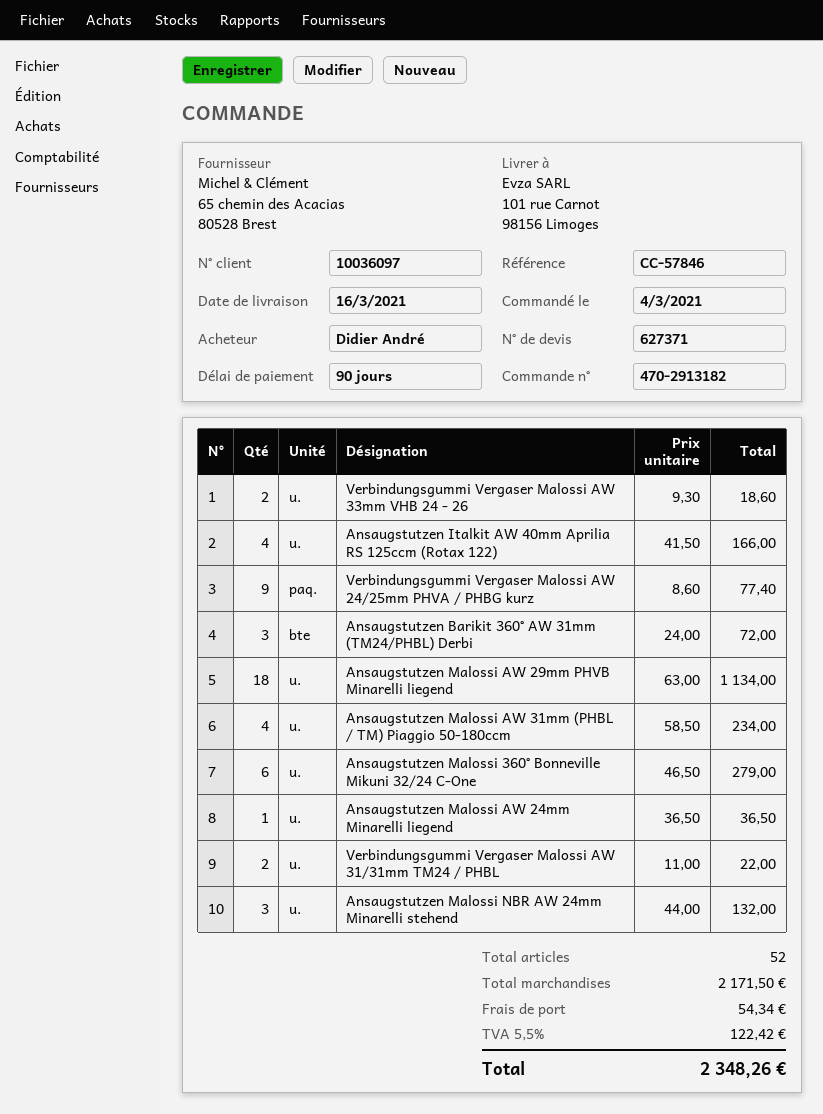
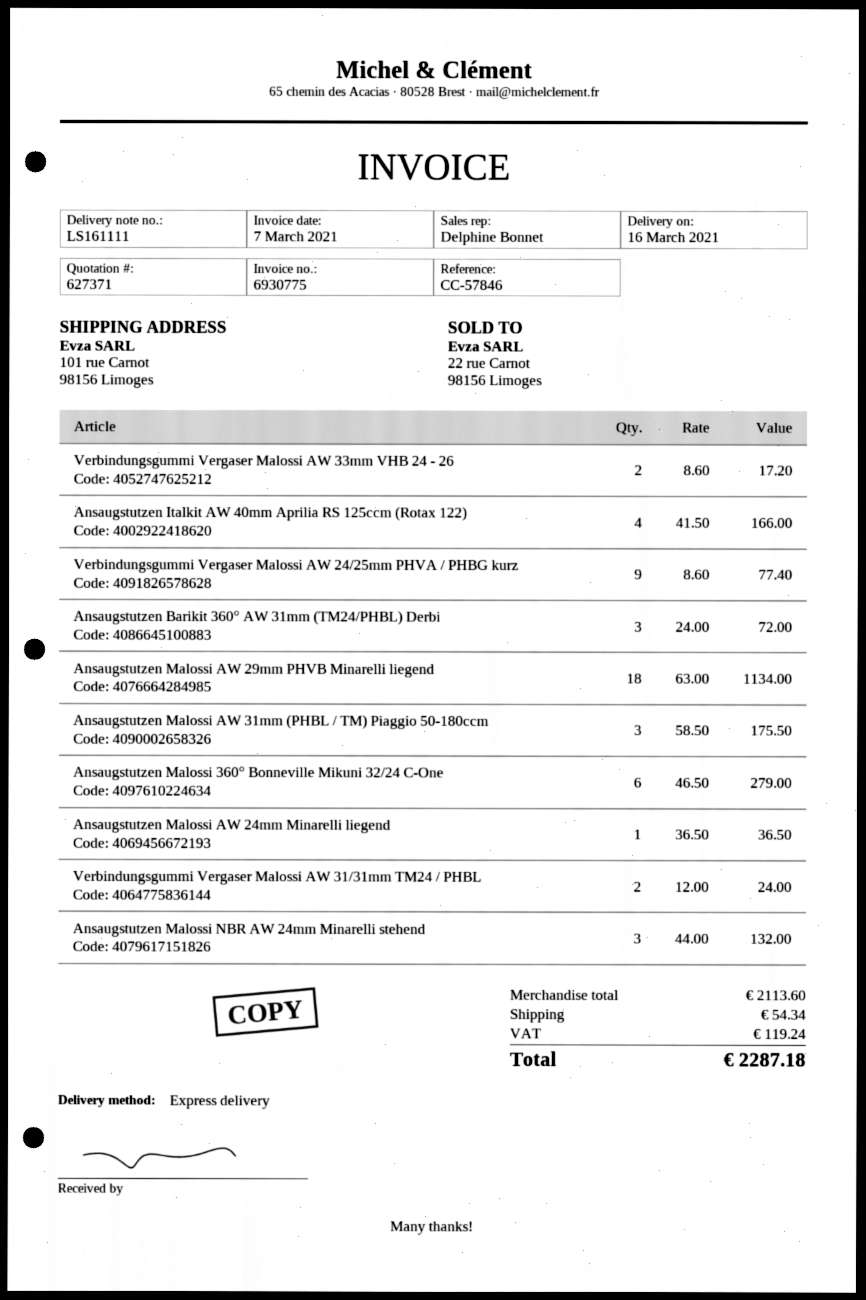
Verbindungsgummi Vergaser Malossi AW 33mm VHB 24 - 26: 2 x 9.30 = 18.60 -> 2 x 8.60 = 17.20
Ansaugstutzen Malossi AW 31mm (PHBL / TM) Piaggio 50-180ccm: 4 x 58.50 = 234.00 -> 3 x 58.50 = 175.50
Verbindungsgummi Vergaser Malossi AW 31/31mm TM24 / PHBL: 2 x 11.00 = 22.00 -> 2 x 12.00 = 24.00
subtotal: 2171.50 -> 2113.60
tax: 122.42 -> 119.24
total: 2348.26 -> 2287.18

